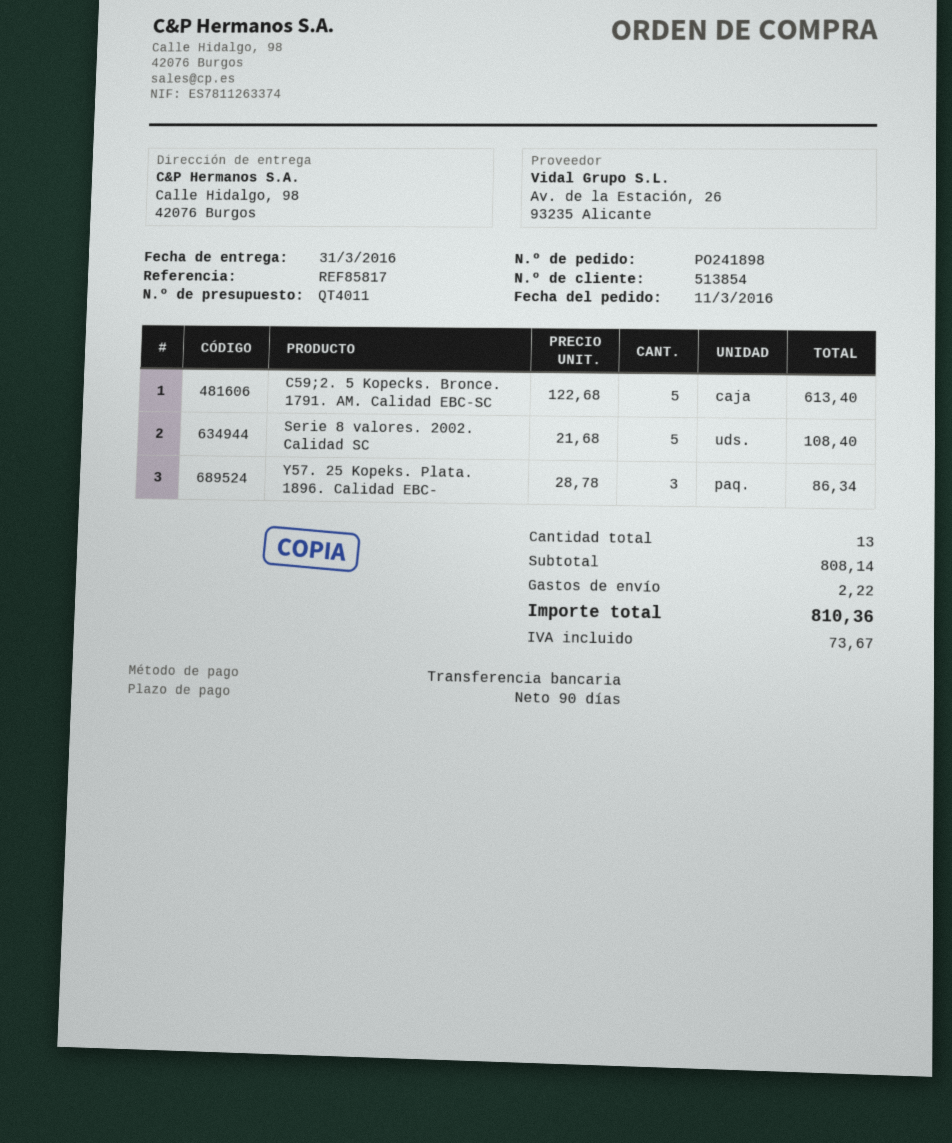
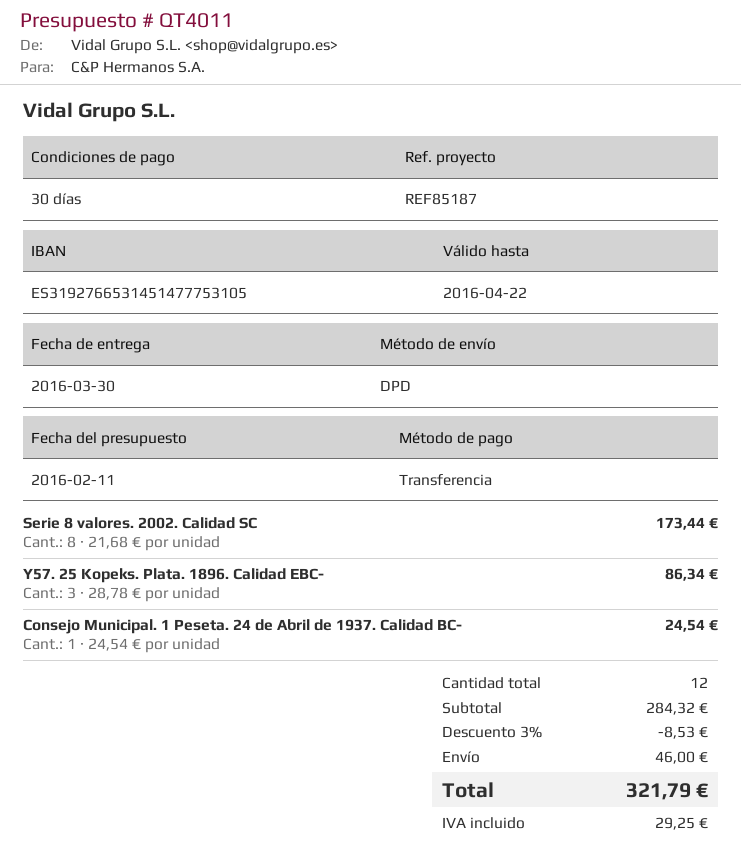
delivery date: 2016-03-31 -> 2016-03-30
payment terms: 90 days -> 30 days
reference: REF85817 -> REF85187
C59;2. 5 Kopecks. Bronce. 1791. AM. Calidad EBC-SC: 5 x 122.68 = 613.40 -> none
Serie 8 valores. 2002. Calidad SC: 5 x 21.68 = 108.40 -> 8 x 21.68 = 173.44
Consejo Municipal. 1 Peseta. 24 de Abril de 1937. Calidad BC-: none -> 1 x 24.54 = 24.54
total quantity: 13 -> 12
subtotal: 808.14 -> 284.32
discount: none -> 3% = 8.53
shipping: 2.22 -> 46.00
tax: 73.67 -> 29.25
total: 810.36 -> 321.79

